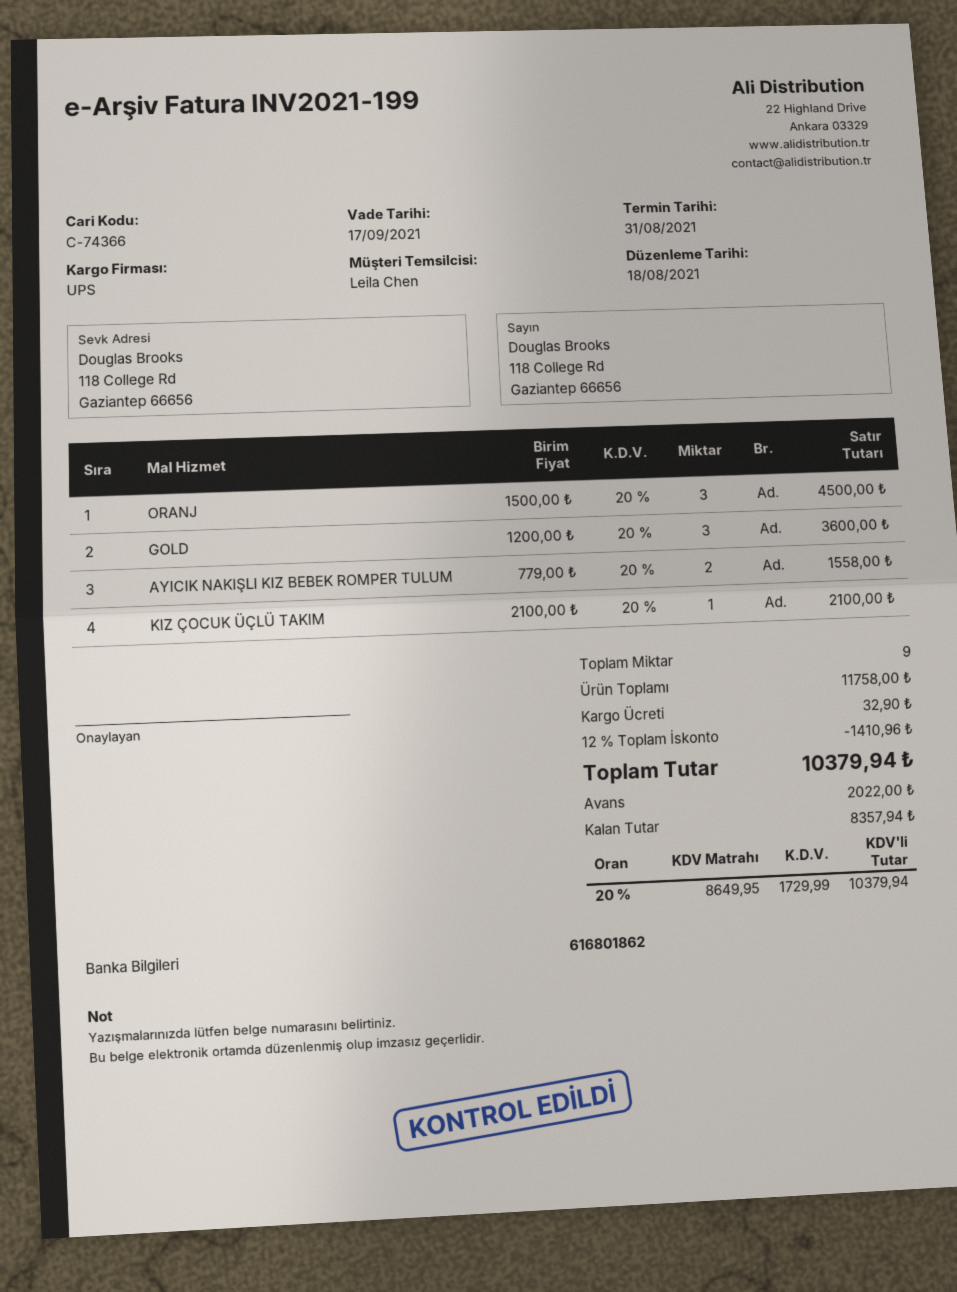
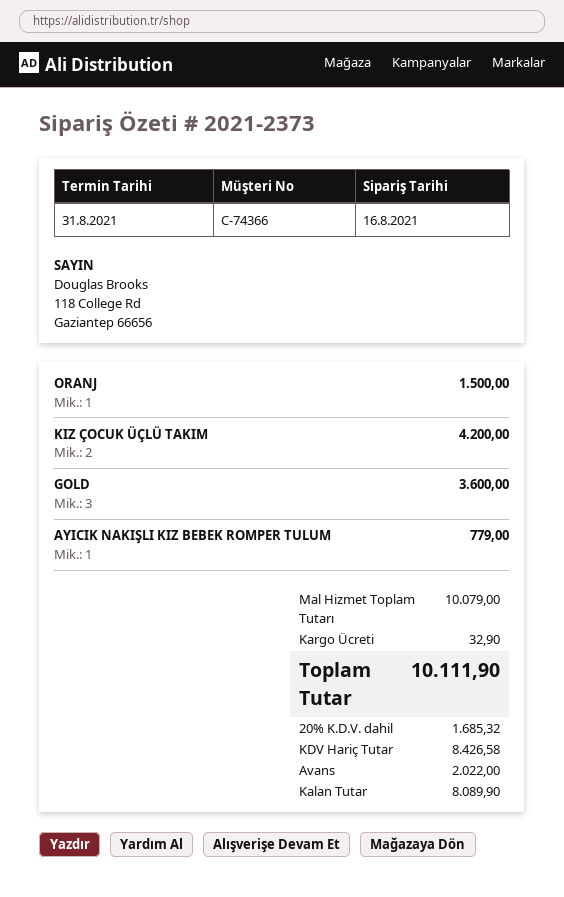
ORANJ: 3 for 4500.00 -> 1 for 1500.00
AYICIK NAKIŞLI KIZ BEBEK ROMPER TULUM: 2 for 1558.00 -> 1 for 779.00
KIZ ÇOCUK ÜÇLÜ TAKIM: 1 for 2100.00 -> 2 for 4200.00
subtotal: 11758.00 -> 10079.00
discount: 12% = 1410.96 -> none
net: 8649.95 -> 8426.58
tax: 20% = 1729.99 -> 20% = 1685.32
total: 10379.94 -> 10111.90
balance: 8357.94 -> 8089.90

